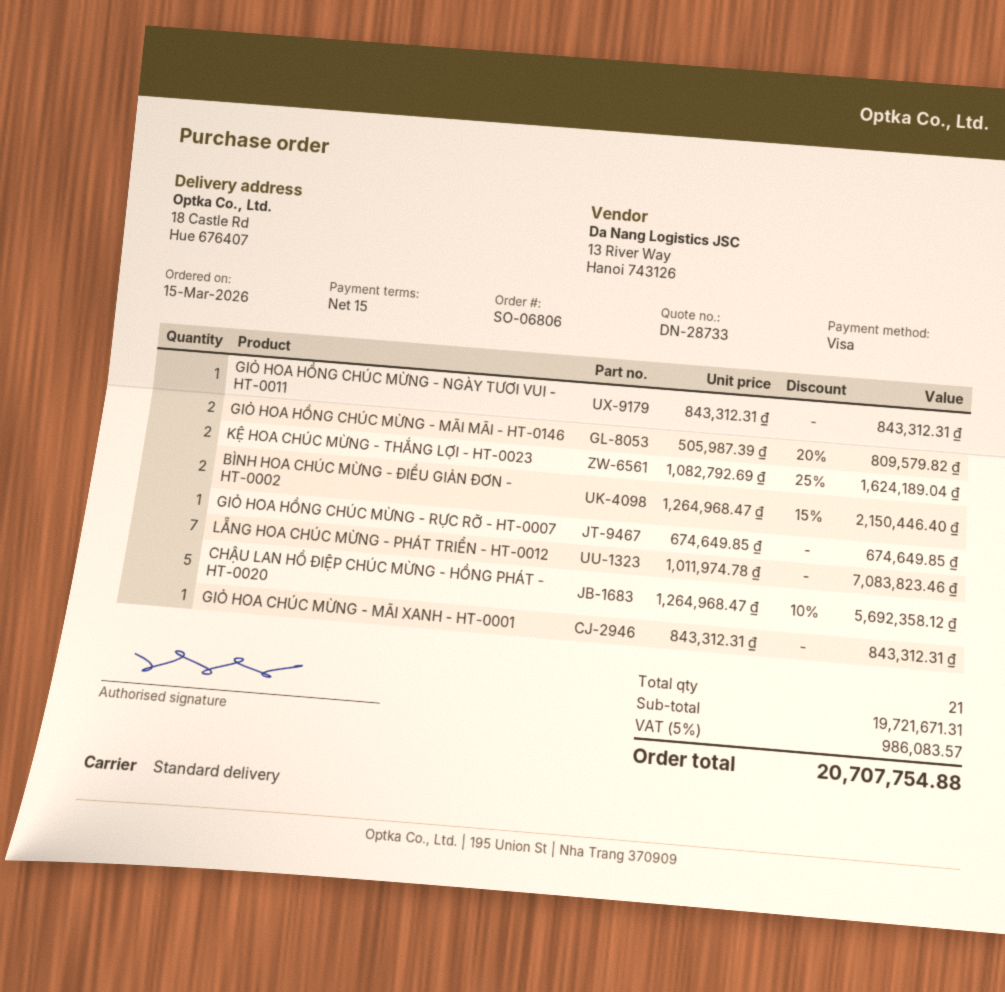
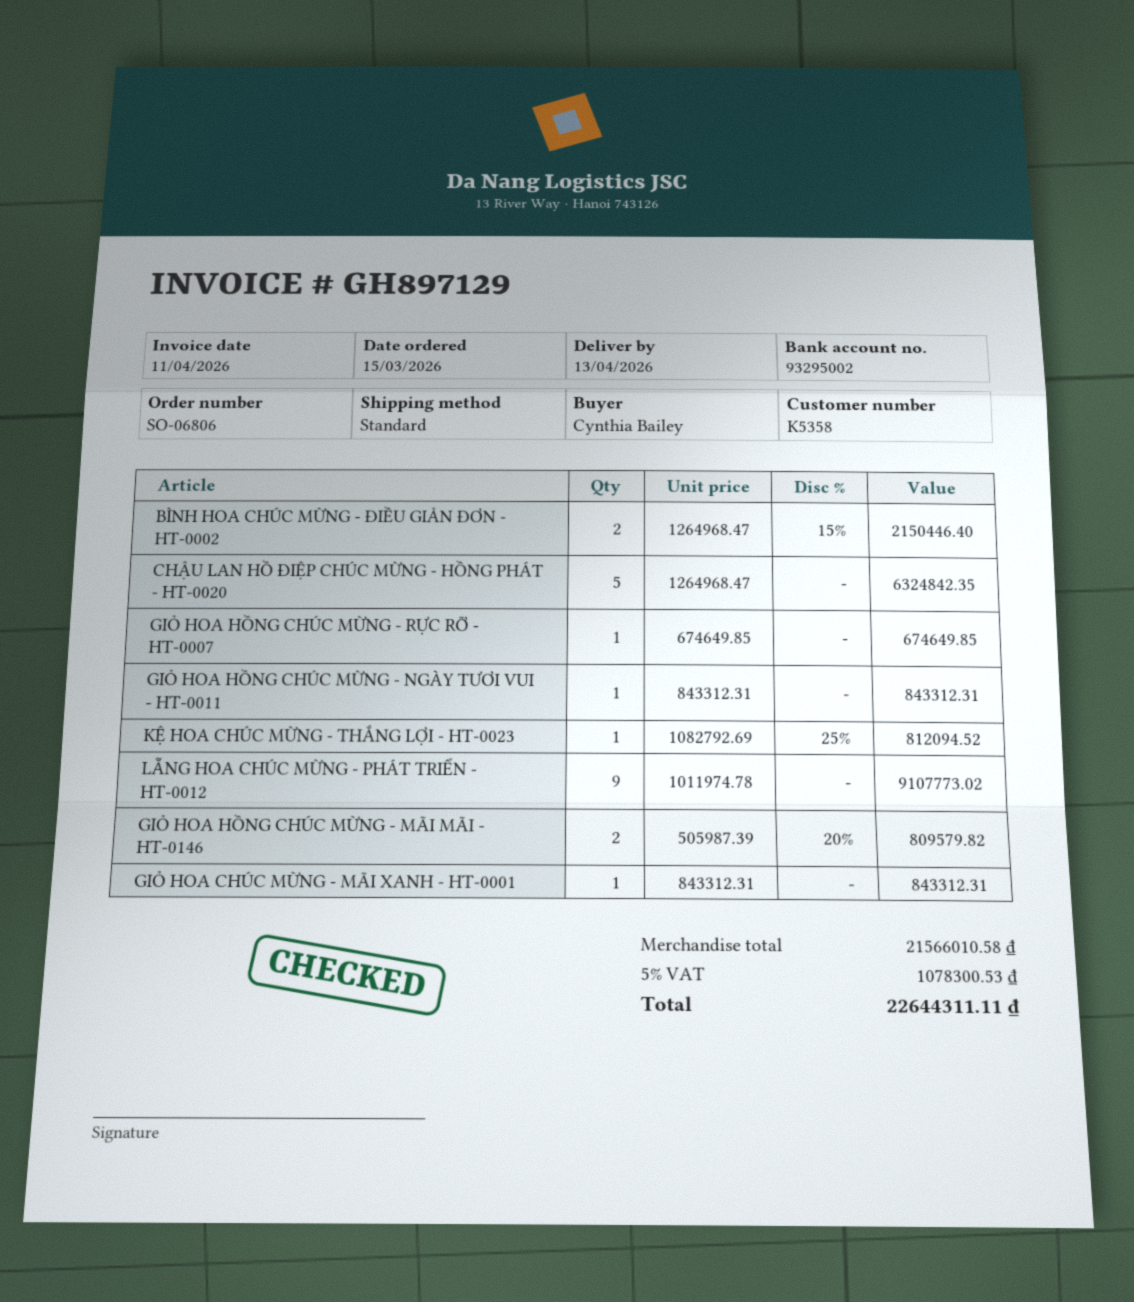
KỆ HOA CHÚC MỪNG - THẮNG LỢI - HT-0023: 2 x 1082792.69 - 25% = 1624189.04 -> 1 x 1082792.69 - 25% = 812094.52
LẴNG HOA CHÚC MỪNG - PHÁT TRIỂN - HT-0012: 7 x 1011974.78 = 7083823.46 -> 9 x 1011974.78 = 9107773.02
CHẬU LAN HỒ ĐIỆP CHÚC MỪNG - HỒNG PHÁT - HT-0020: 5 x 1264968.47 - 10% = 5692358.12 -> 5 x 1264968.47 = 6324842.35
subtotal: 19721671.31 -> 21566010.58
tax: 5% = 986083.57 -> 5% = 1078300.53
total: 20707754.88 -> 22644311.11

